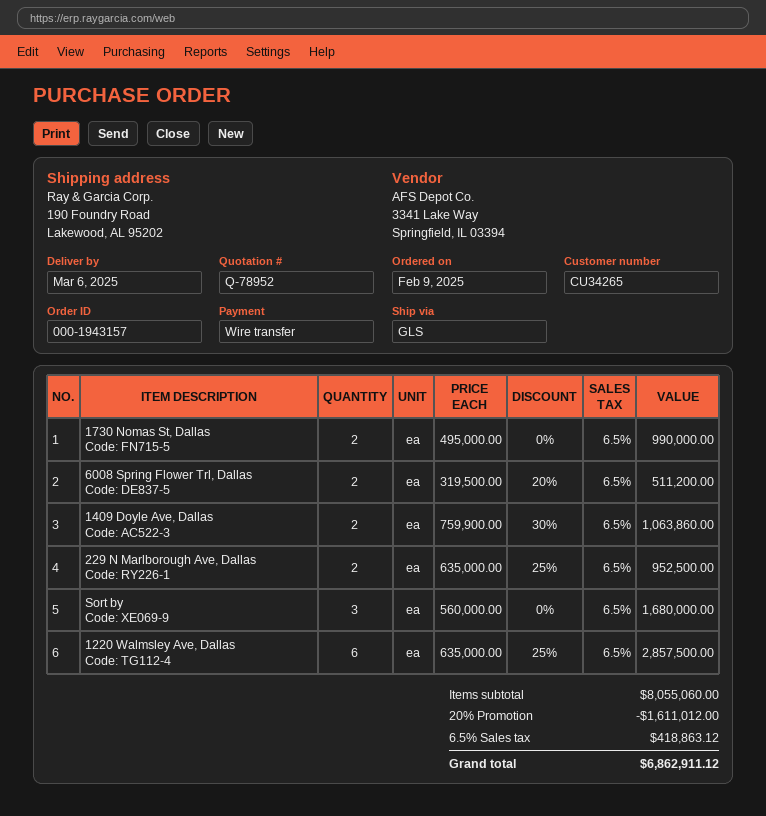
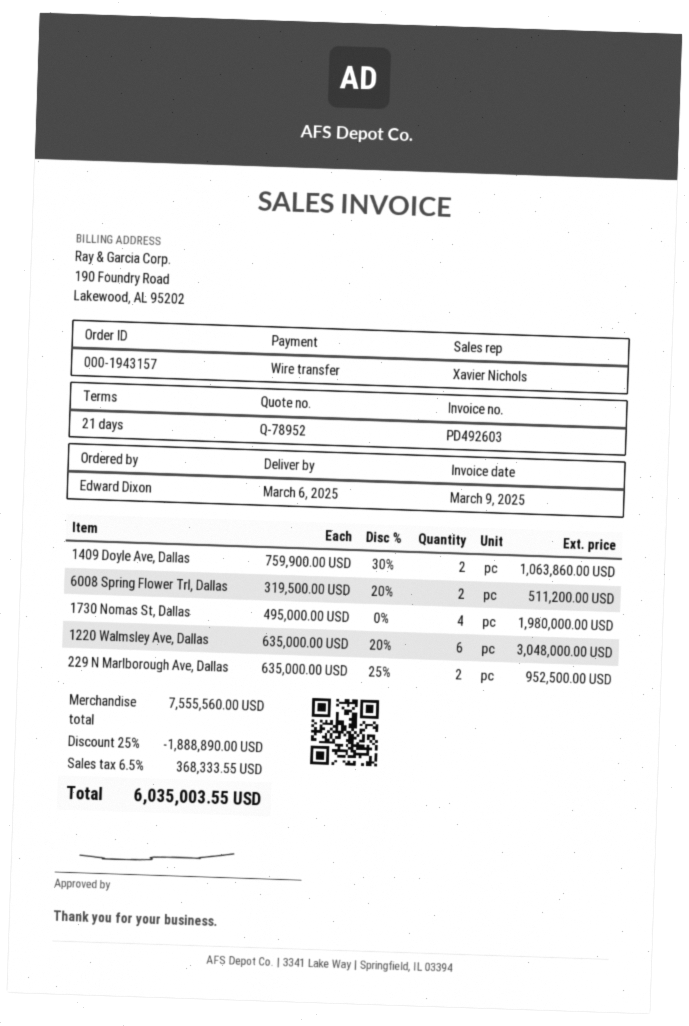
1730 Nomas St, Dallas: 2 x 495000.00 = 990000.00 -> 4 x 495000.00 = 1980000.00
Sort by: 3 x 560000.00 = 1680000.00 -> none
1220 Walmsley Ave, Dallas: 6 x 635000.00 - 25% = 2857500.00 -> 6 x 635000.00 - 20% = 3048000.00
subtotal: 8055060.00 -> 7555560.00
discount: 20% = 1611012.00 -> 25% = 1888890.00
tax: 6.5% = 418863.12 -> 6.5% = 368333.55
total: 6862911.12 -> 6035003.55

